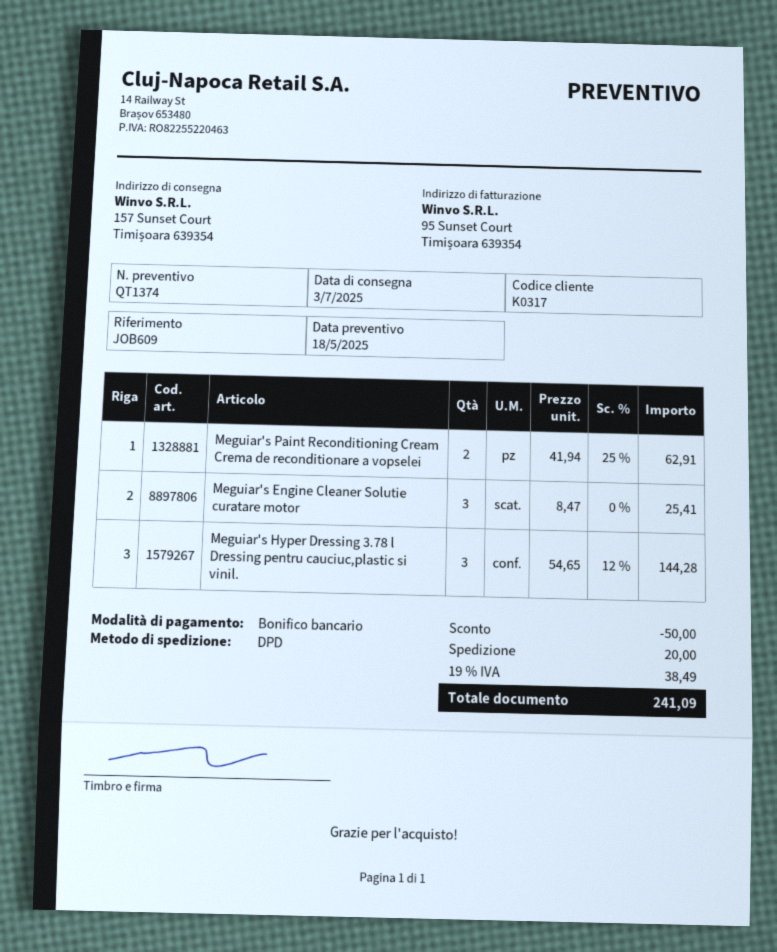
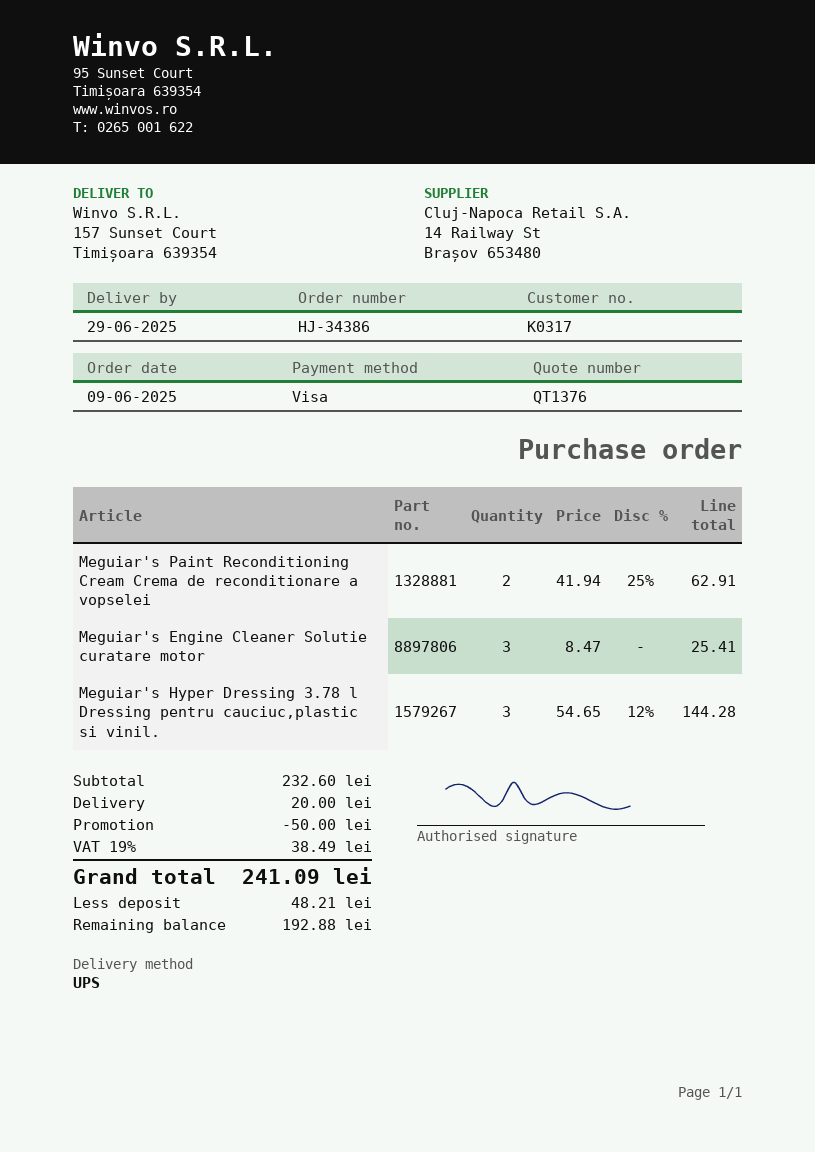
quote number: QT1374 -> QT1376
delivery date: 2025-07-03 -> 2025-06-29
payment method: bank transfer -> Visa
shipping method: DPD -> UPS

